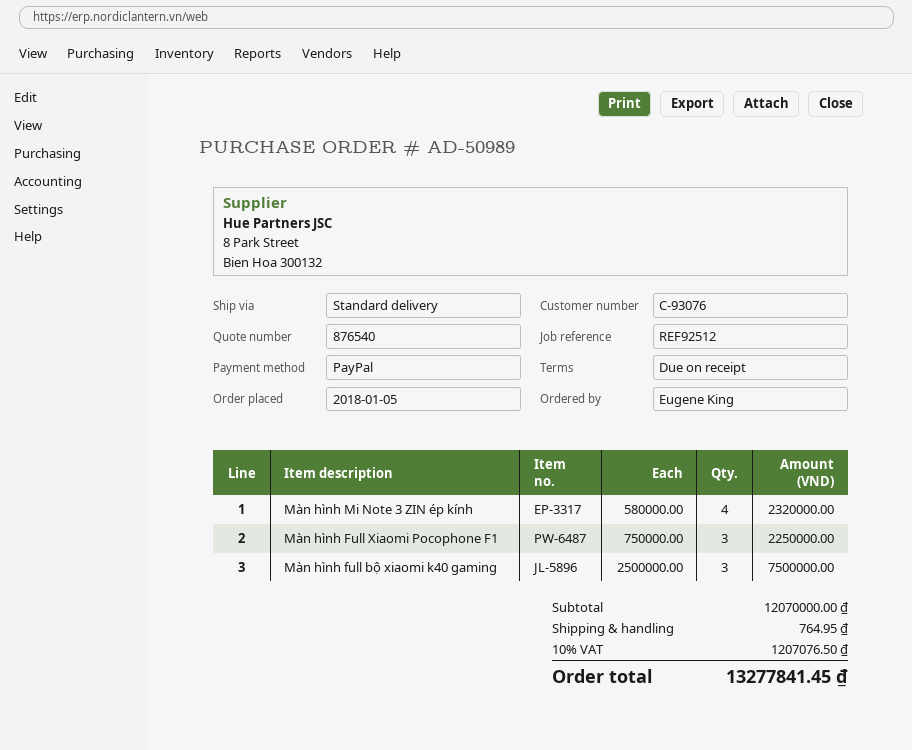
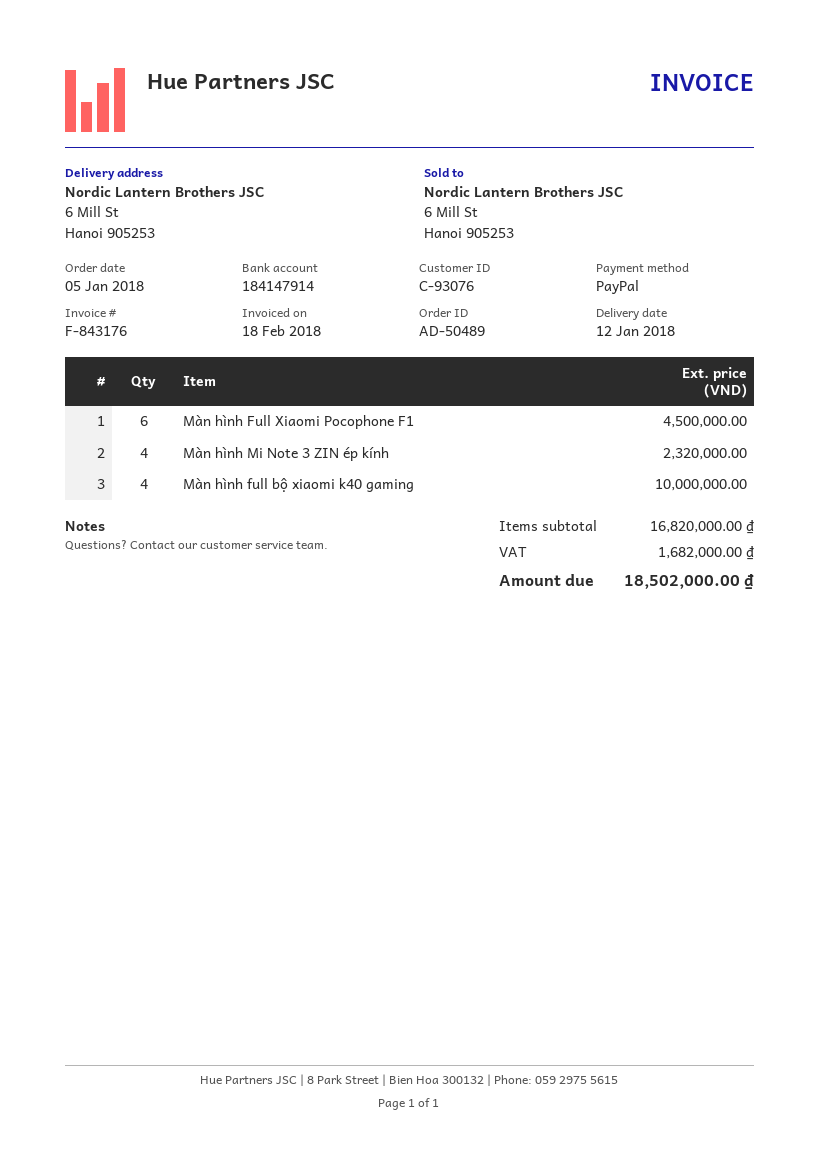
order number: AD-50989 -> AD-50489
Màn hình Full Xiaomi Pocophone F1: 3 for 2250000.00 -> 6 for 4500000.00
Màn hình full bộ xiaomi k40 gaming: 3 for 7500000.00 -> 4 for 10000000.00
subtotal: 12070000.00 -> 16820000.00
shipping: 764.95 -> none
tax: 1207076.50 -> 1682000.00
total: 13277841.45 -> 18502000.00

